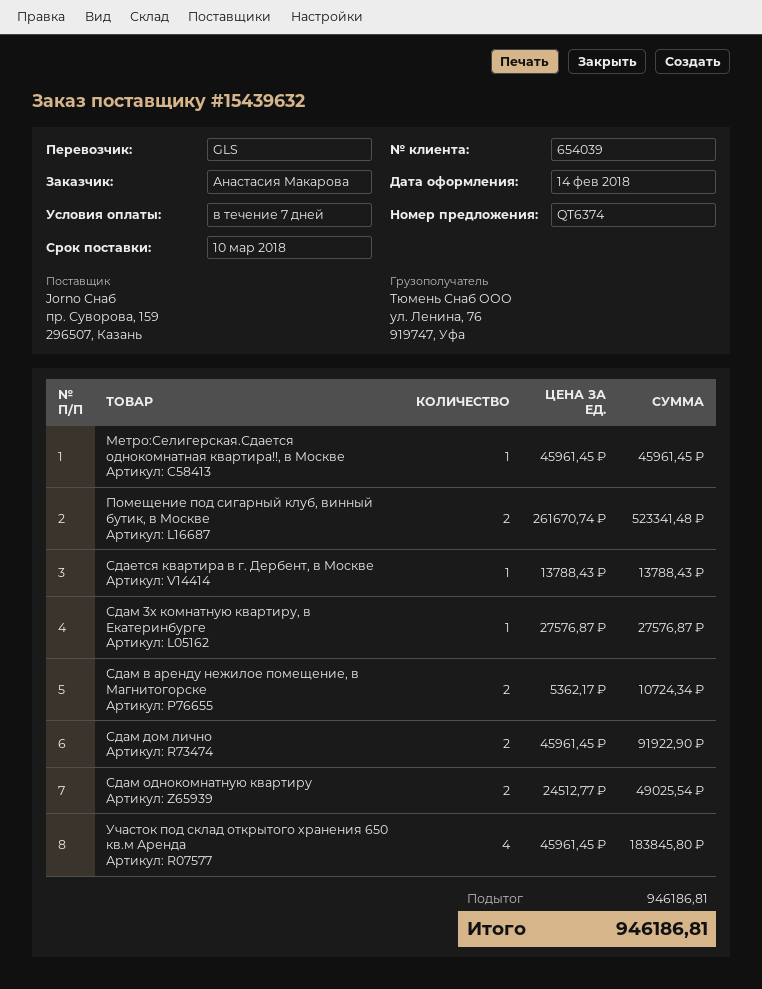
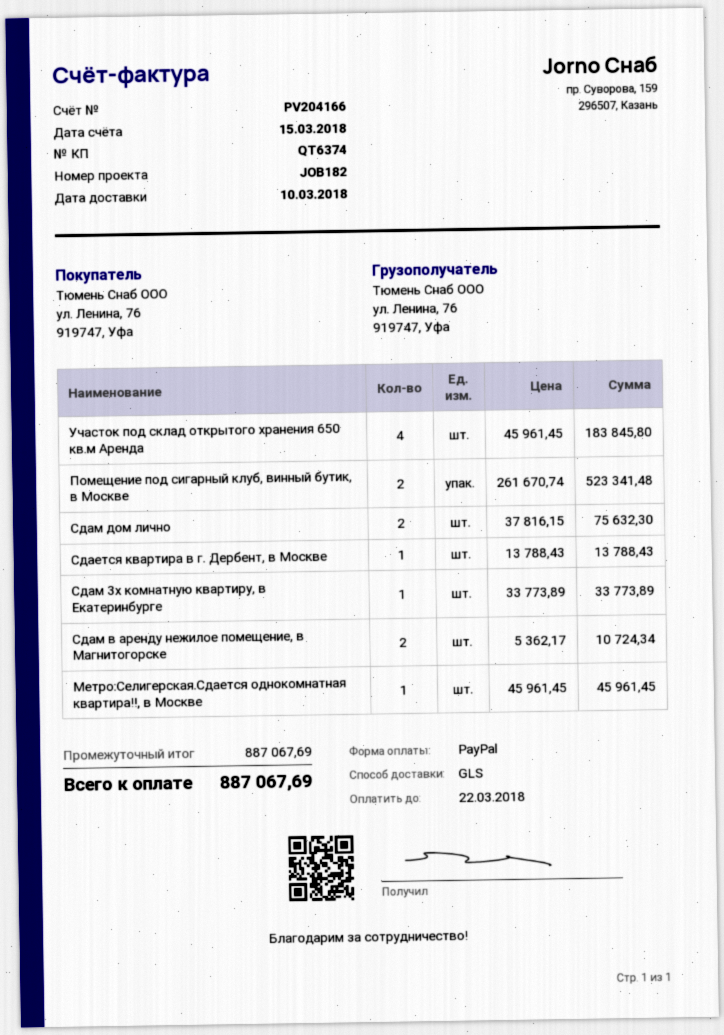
Сдам 3х комнатную квартиру, в Екатеринбурге: 1 x 27576.87 = 27576.87 -> 1 x 33773.89 = 33773.89
Сдам дом лично: 2 x 45961.45 = 91922.90 -> 2 x 37816.15 = 75632.30
Сдам однокомнатную квартиру: 2 x 24512.77 = 49025.54 -> none
subtotal: 946186.81 -> 887067.69
total: 946186.81 -> 887067.69

